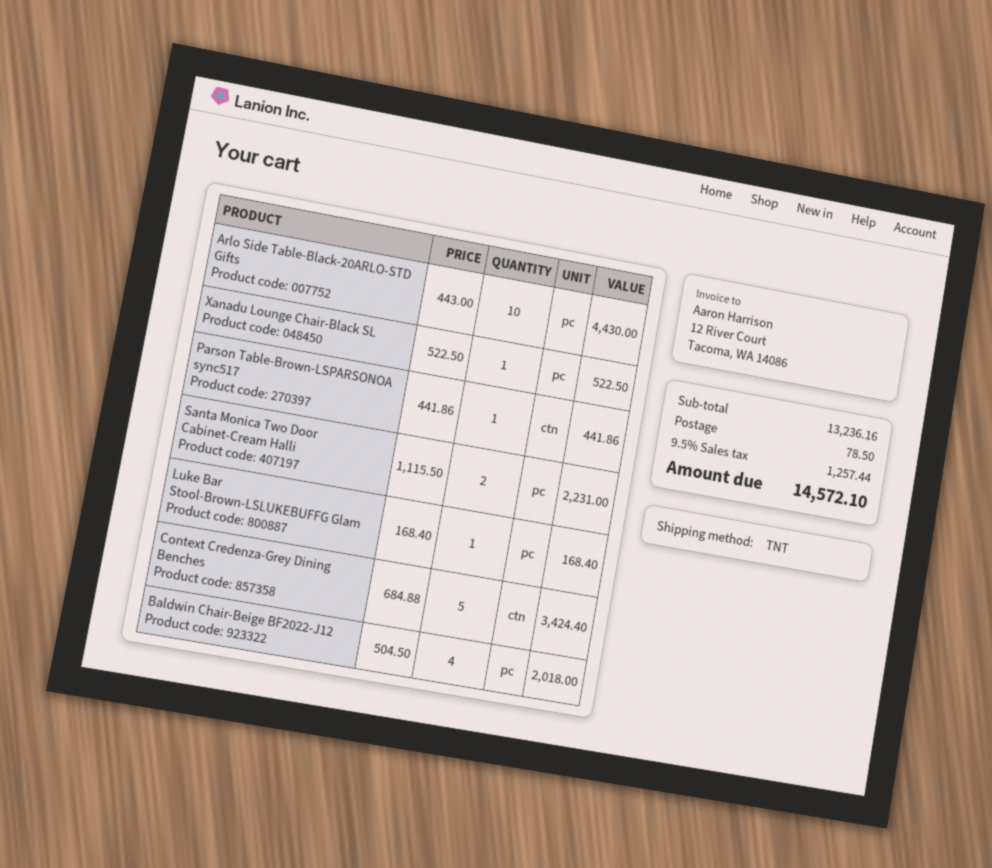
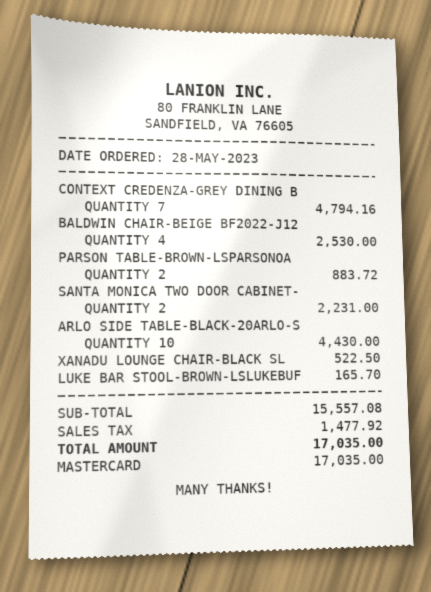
Parson Table-Brown-LSPARSONOA sync517: 1 for 441.86 -> 2 for 883.72
Luke Bar Stool-Brown-LSLUKEBUFFG Glam: 1 for 168.40 -> 1 for 165.70
Context Credenza-Grey Dining Benches: 5 for 3424.40 -> 7 for 4794.16
Baldwin Chair-Beige BF2022-J12: 4 for 2018.00 -> 4 for 2530.00
subtotal: 13236.16 -> 15557.08
shipping: 78.50 -> none
tax: 1257.44 -> 1477.92
total: 14572.10 -> 17035.00

